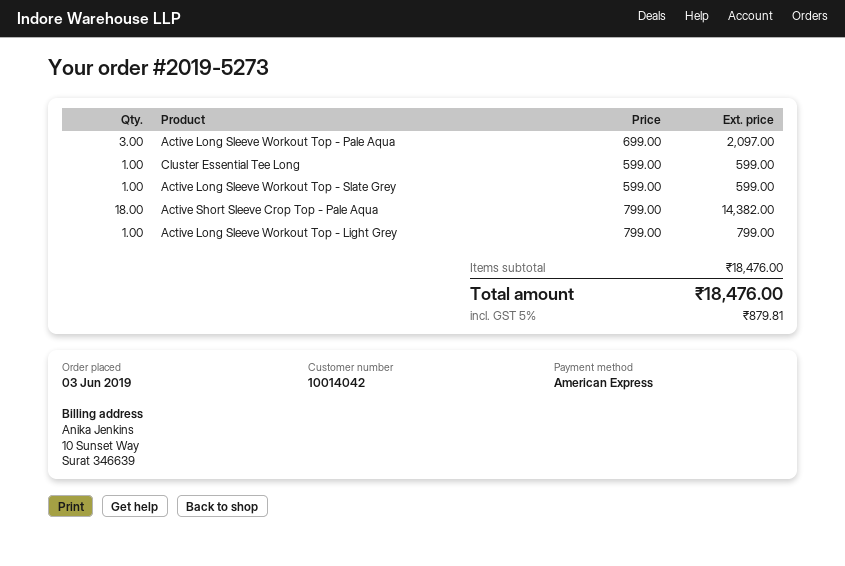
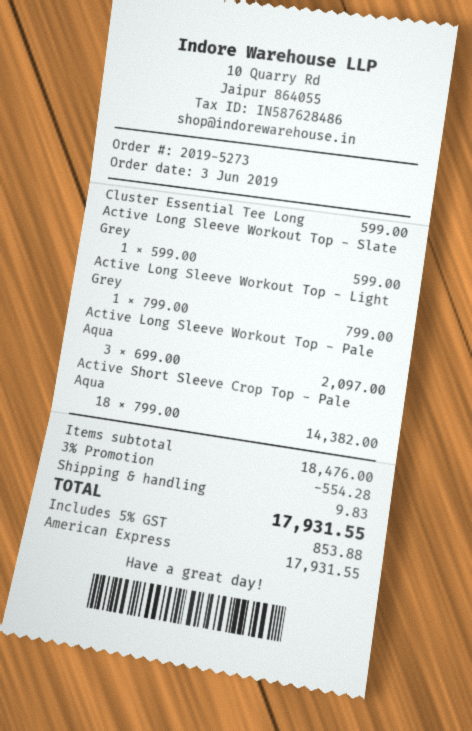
discount: none -> 3% = 554.28
shipping: none -> 9.83
tax: 5% = 879.81 -> 5% = 853.88
total: 18476.00 -> 17931.55

